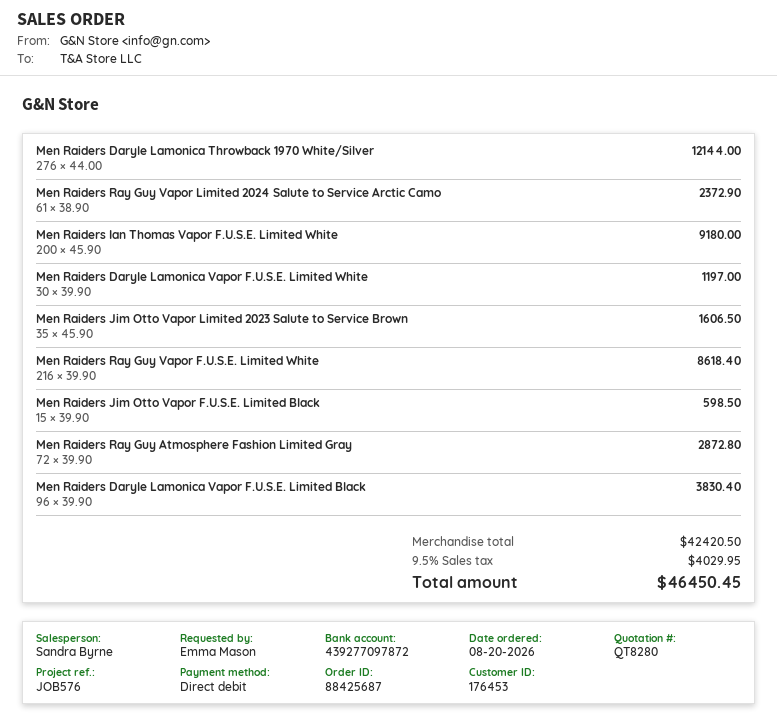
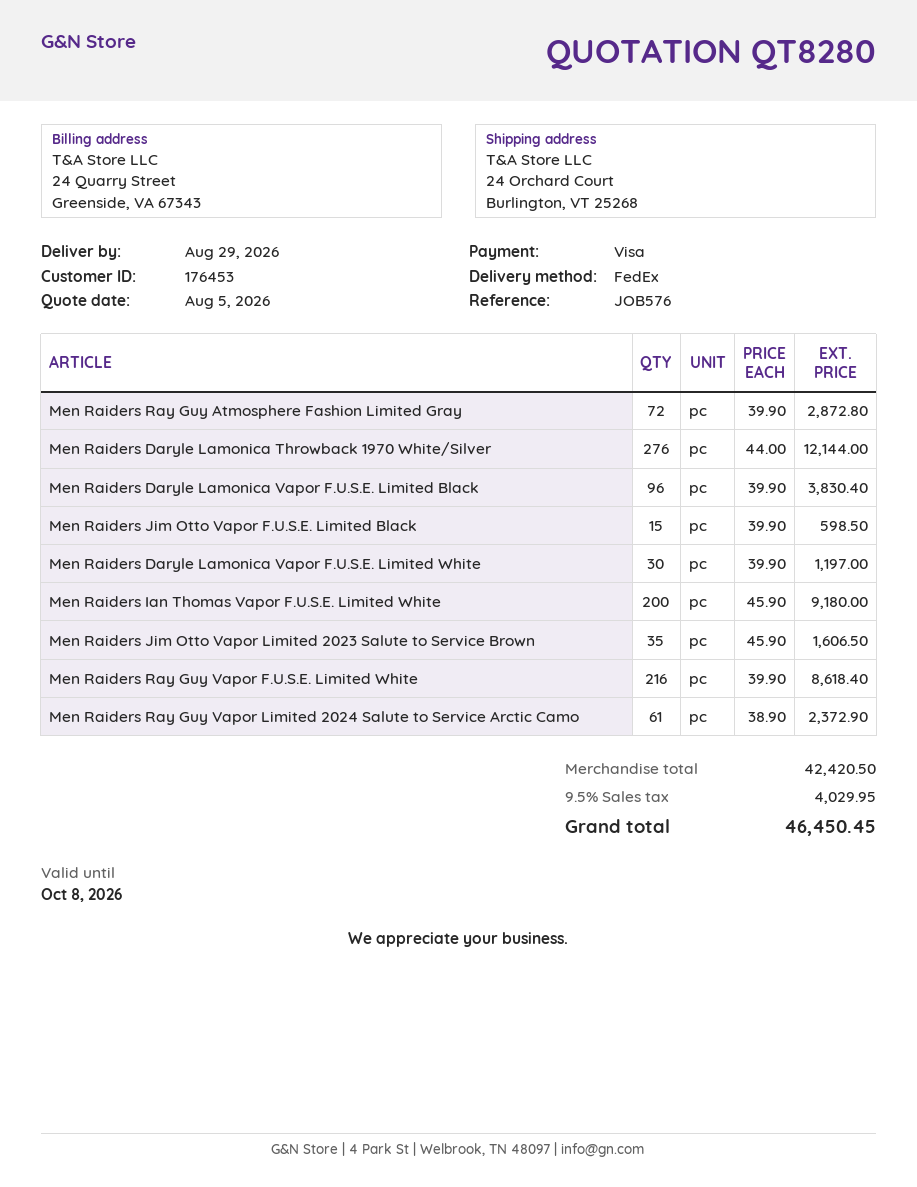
payment method: direct debit -> Visa

